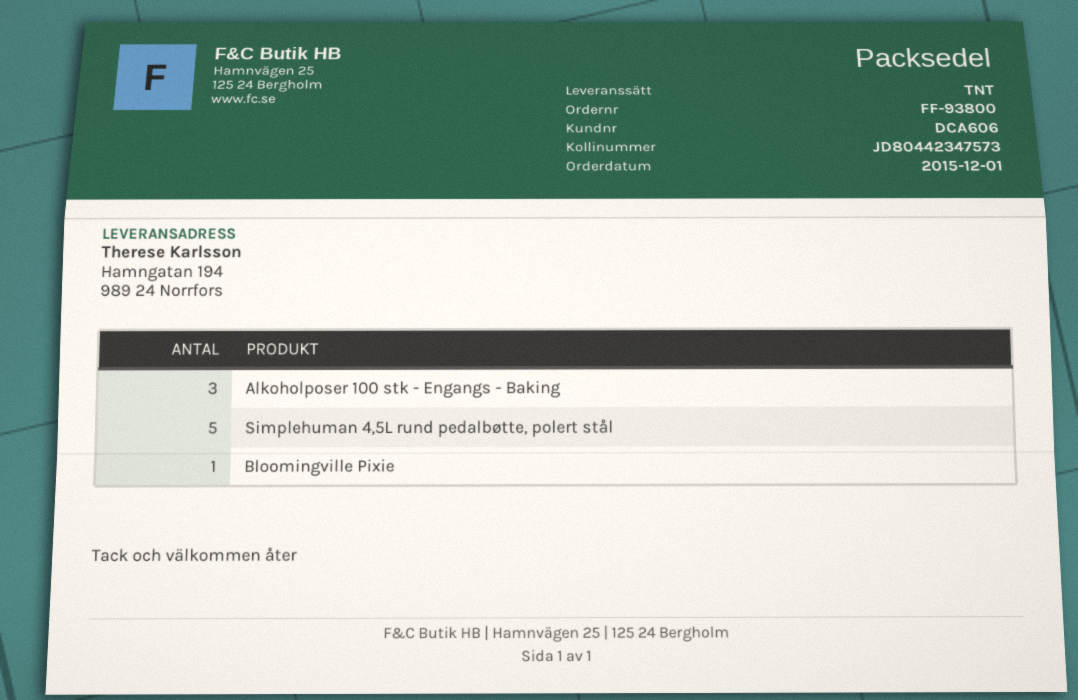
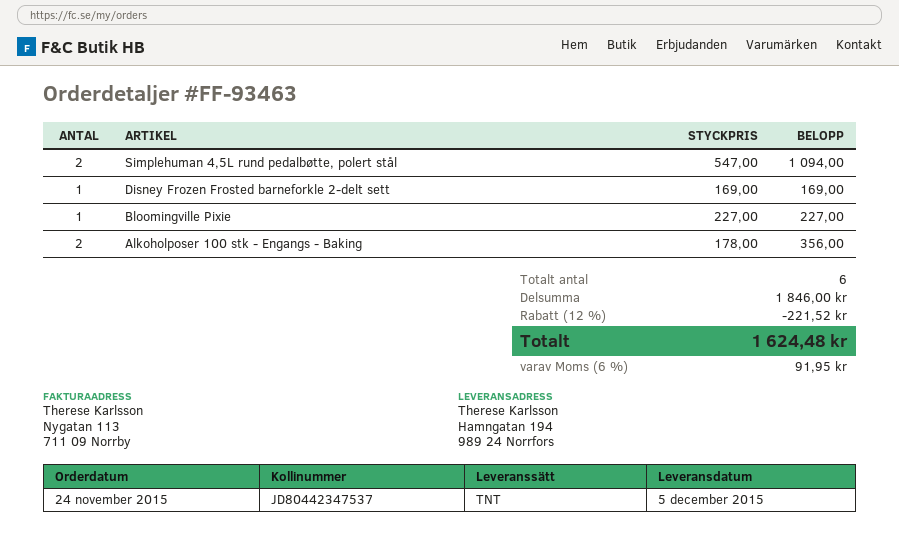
order number: FF-93800 -> FF-93463
order date: 2015-12-01 -> 2015-11-24
tracking number: JD80442347573 -> JD80442347537
Alkoholposer 100 stk - Engangs - Baking: 3 -> 2
Simplehuman 4,5L rund pedalbøtte, polert stål: 5 -> 2
Disney Frozen Frosted barneforkle 2-delt sett: none -> 1

